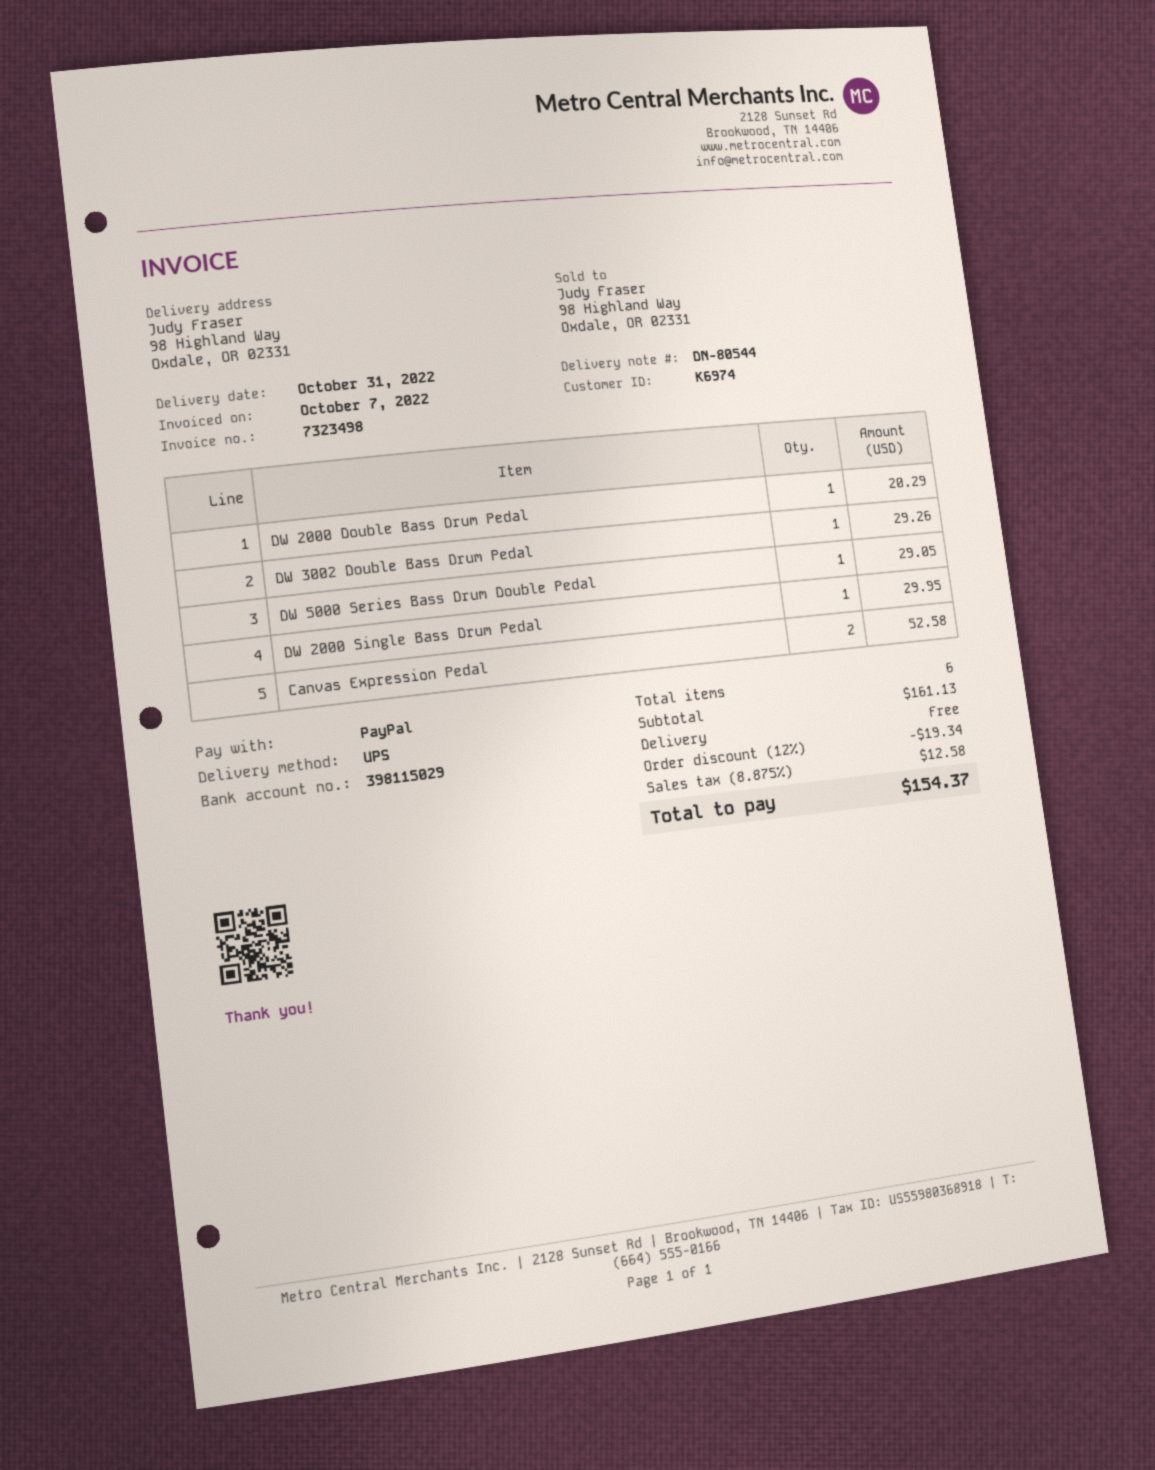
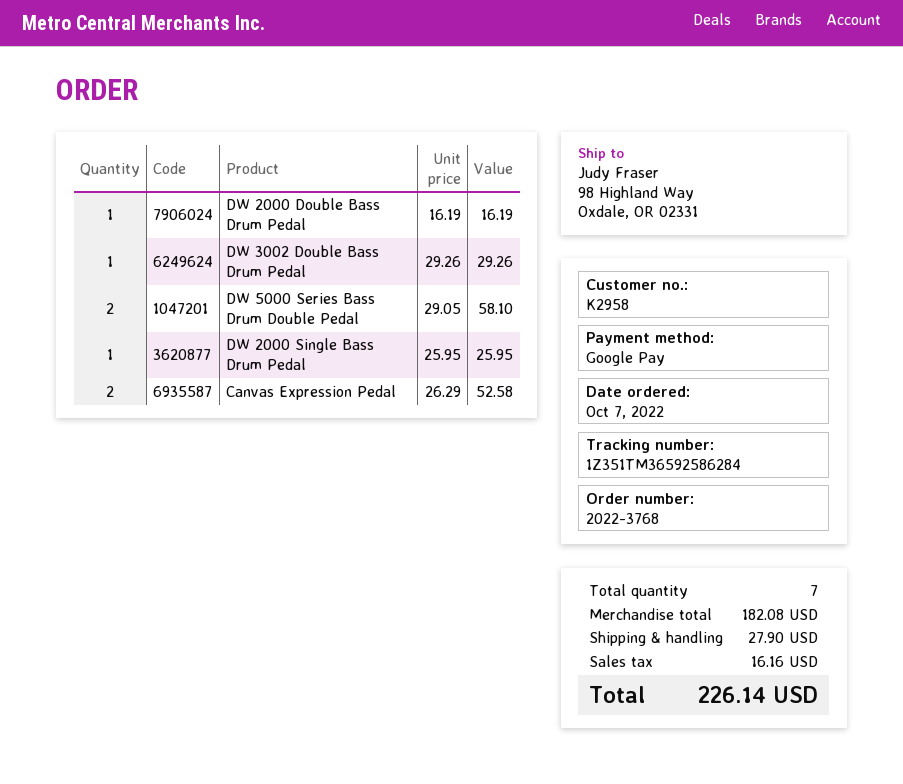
customer number: K6974 -> K2958
payment method: PayPal -> Google Pay
DW 2000 Double Bass Drum Pedal: 1 for 20.29 -> 1 for 16.19
DW 5000 Series Bass Drum Double Pedal: 1 for 29.05 -> 2 for 58.10
DW 2000 Single Bass Drum Pedal: 1 for 29.95 -> 1 for 25.95
total quantity: 6 -> 7
subtotal: 161.13 -> 182.08
discount: 12% = 19.34 -> none
shipping: 0.00 -> 27.90
tax: 12.58 -> 16.16
total: 154.37 -> 226.14

